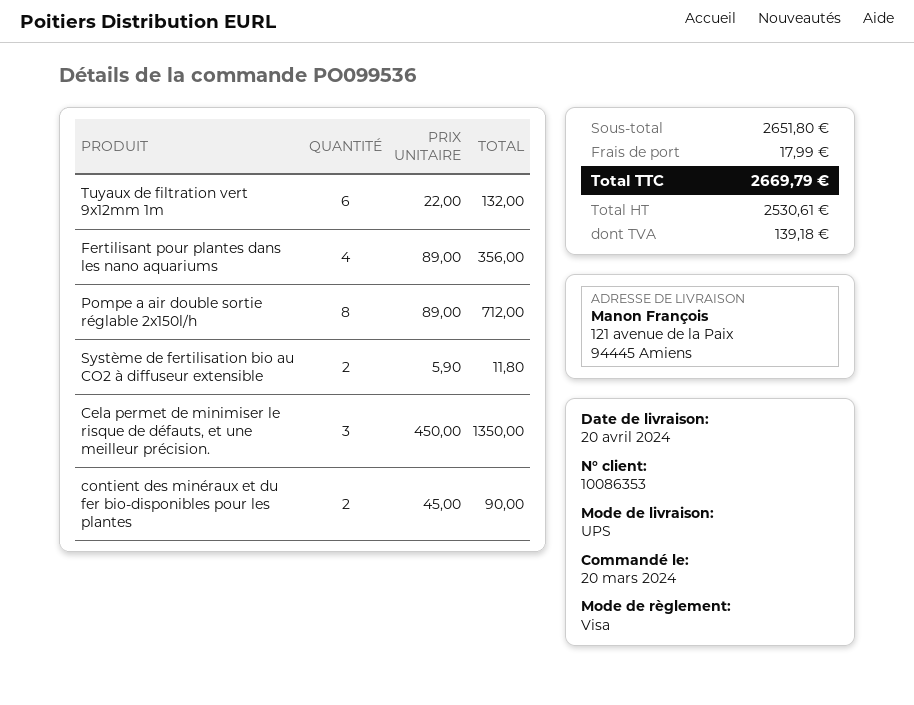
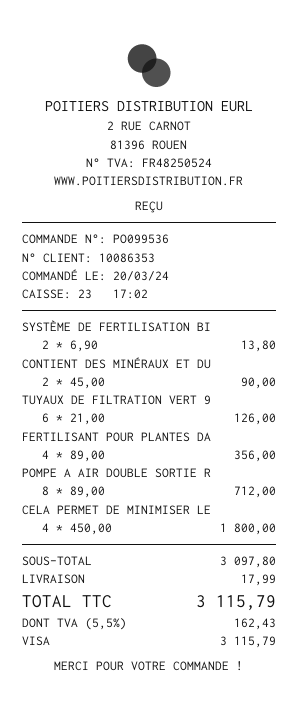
Tuyaux de filtration vert 9x12mm 1m: 6 x 22.00 = 132.00 -> 6 x 21.00 = 126.00
Système de fertilisation bio au CO2 à diffuseur extensible: 2 x 5.90 = 11.80 -> 2 x 6.90 = 13.80
Cela permet de minimiser le risque de défauts, et une meilleur précision.: 3 x 450.00 = 1350.00 -> 4 x 450.00 = 1800.00
subtotal: 2651.80 -> 3097.80
tax: 139.18 -> 162.43
total: 2669.79 -> 3115.79

